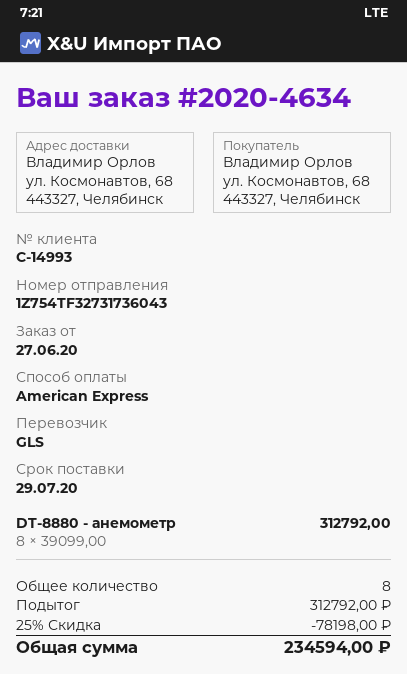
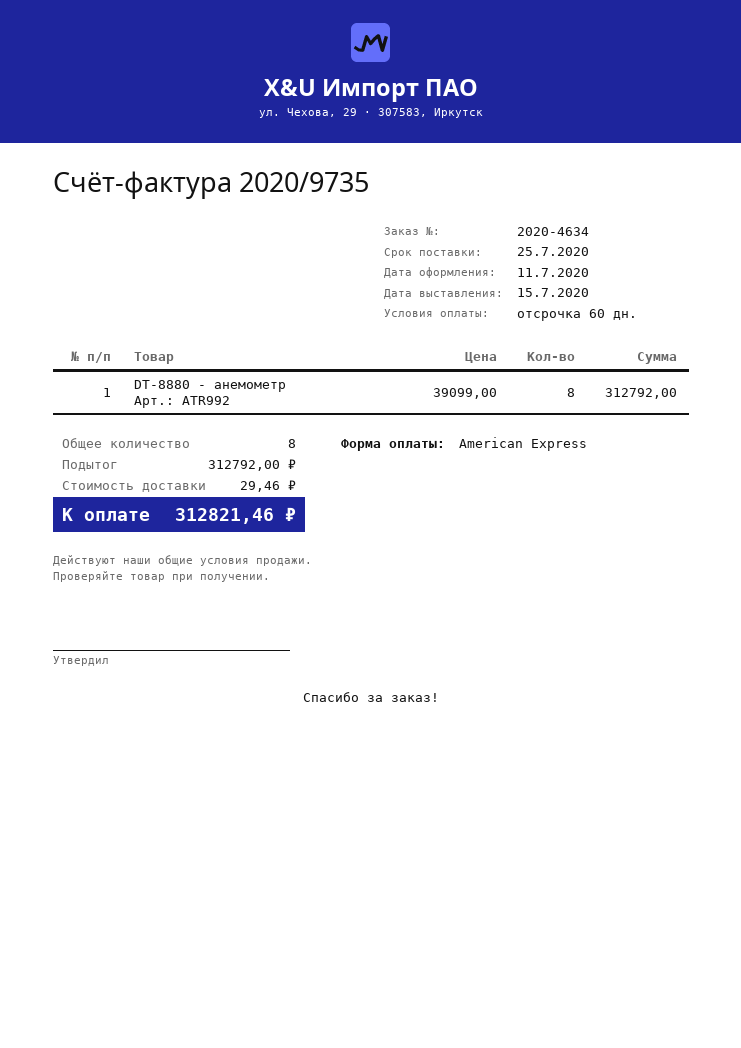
order date: 2020-06-27 -> 2020-07-11
delivery date: 2020-07-29 -> 2020-07-25
discount: 25% = 78198.00 -> none
shipping: none -> 29.46
total: 234594.00 -> 312821.46

